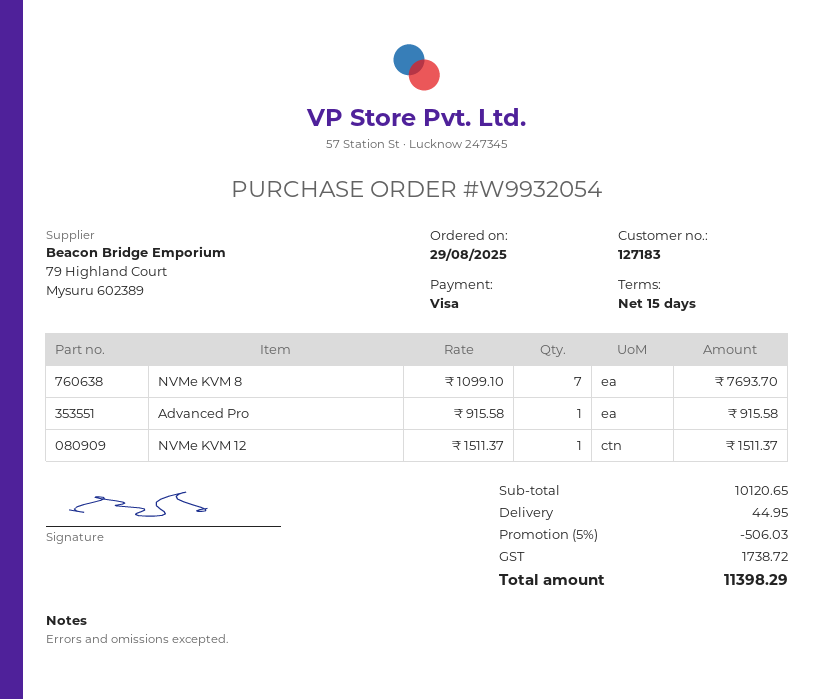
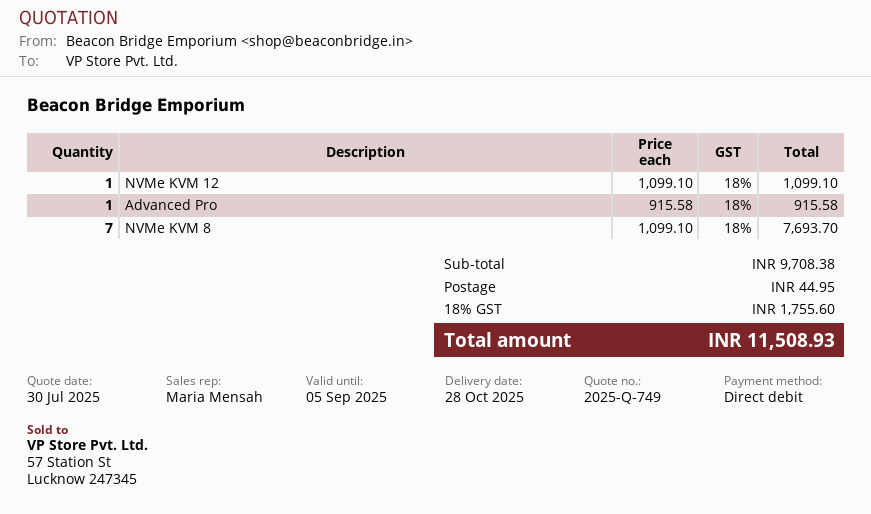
payment method: Visa -> direct debit
NVMe KVM 12: 1 x 1511.37 = 1511.37 -> 1 x 1099.10 = 1099.10
subtotal: 10120.65 -> 9708.38
discount: 5% = 506.03 -> none
tax: 1738.72 -> 1755.60
total: 11398.29 -> 11508.93

